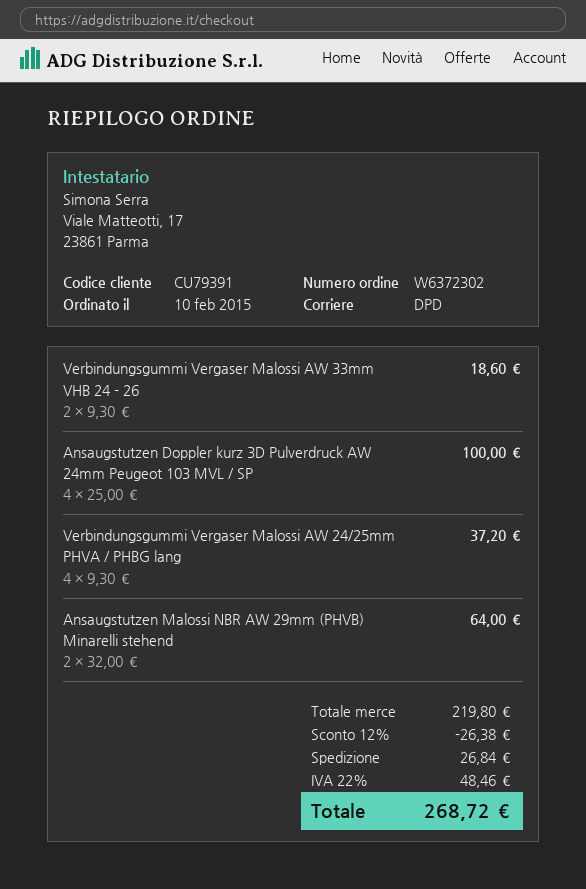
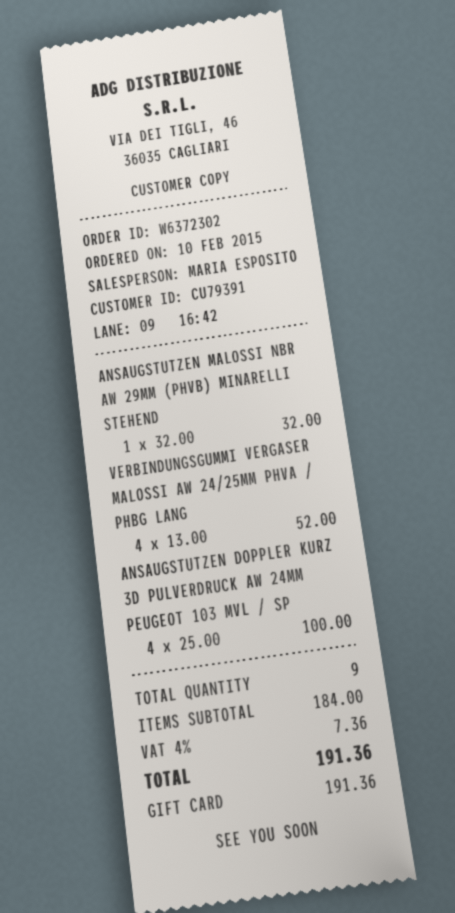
Verbindungsgummi Vergaser Malossi AW 33mm VHB 24 - 26: 2 x 9.30 = 18.60 -> none
Verbindungsgummi Vergaser Malossi AW 24/25mm PHVA / PHBG lang: 4 x 9.30 = 37.20 -> 4 x 13.00 = 52.00
Ansaugstutzen Malossi NBR AW 29mm (PHVB) Minarelli stehend: 2 x 32.00 = 64.00 -> 1 x 32.00 = 32.00
subtotal: 219.80 -> 184.00
discount: 12% = 26.38 -> none
shipping: 26.84 -> none
tax: 22% = 48.46 -> 4% = 7.36
total: 268.72 -> 191.36

